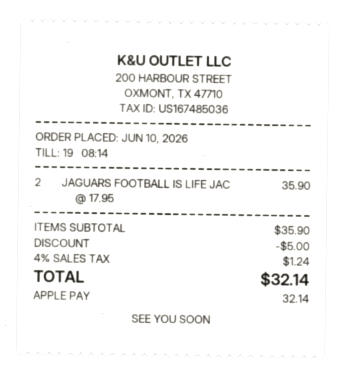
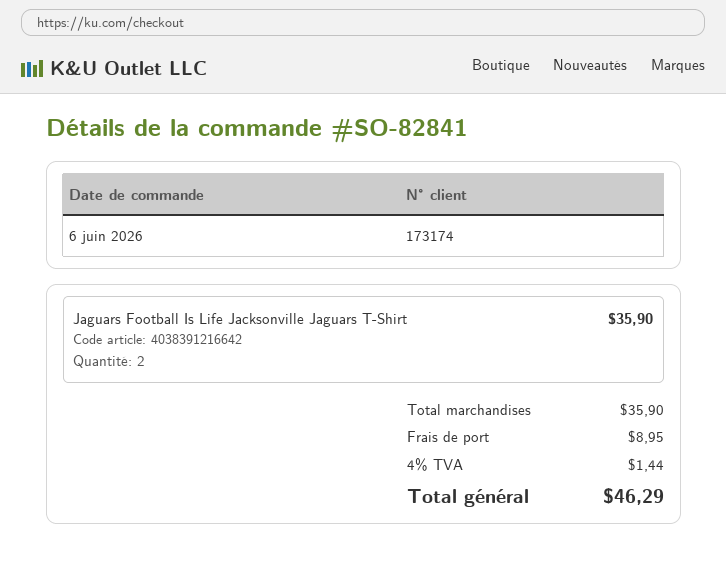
order date: 2026-06-10 -> 2026-06-06
discount: 5.00 -> none
shipping: none -> 8.95
tax: 4% = 1.24 -> 4% = 1.44
total: 32.14 -> 46.29

